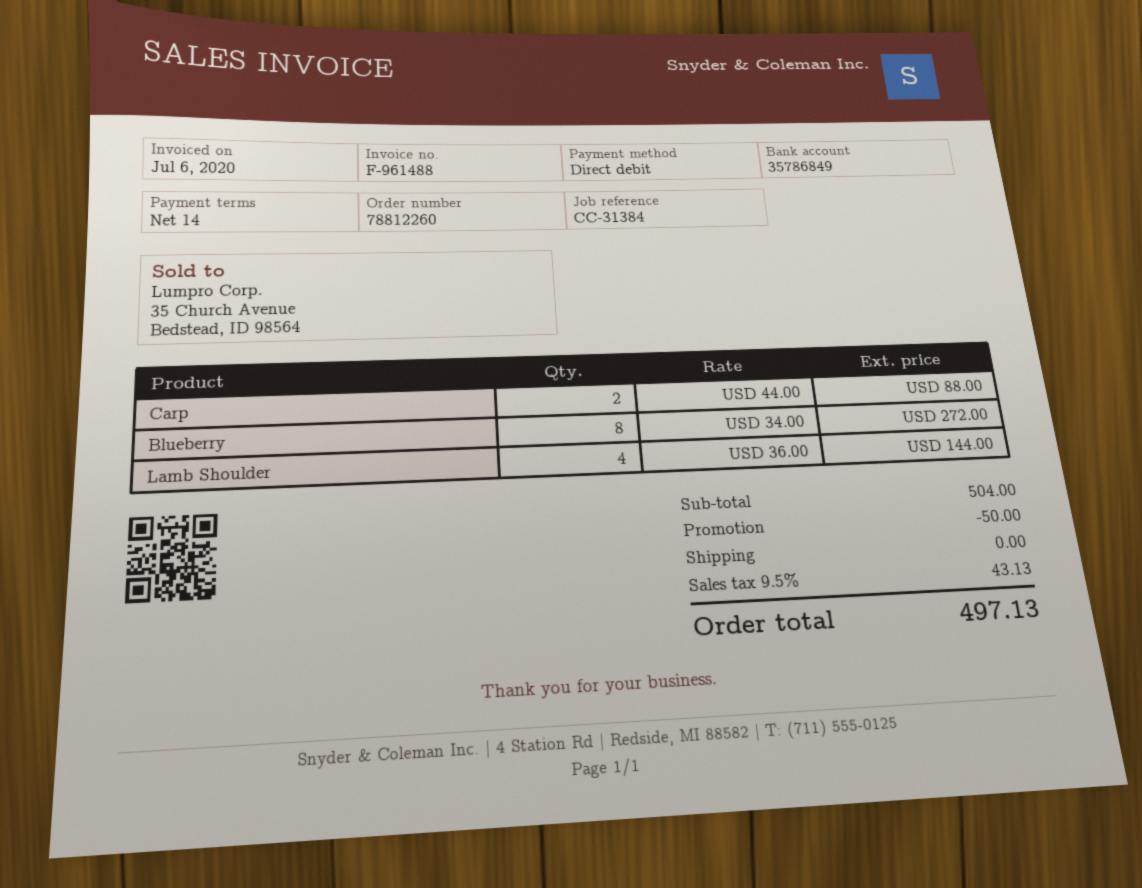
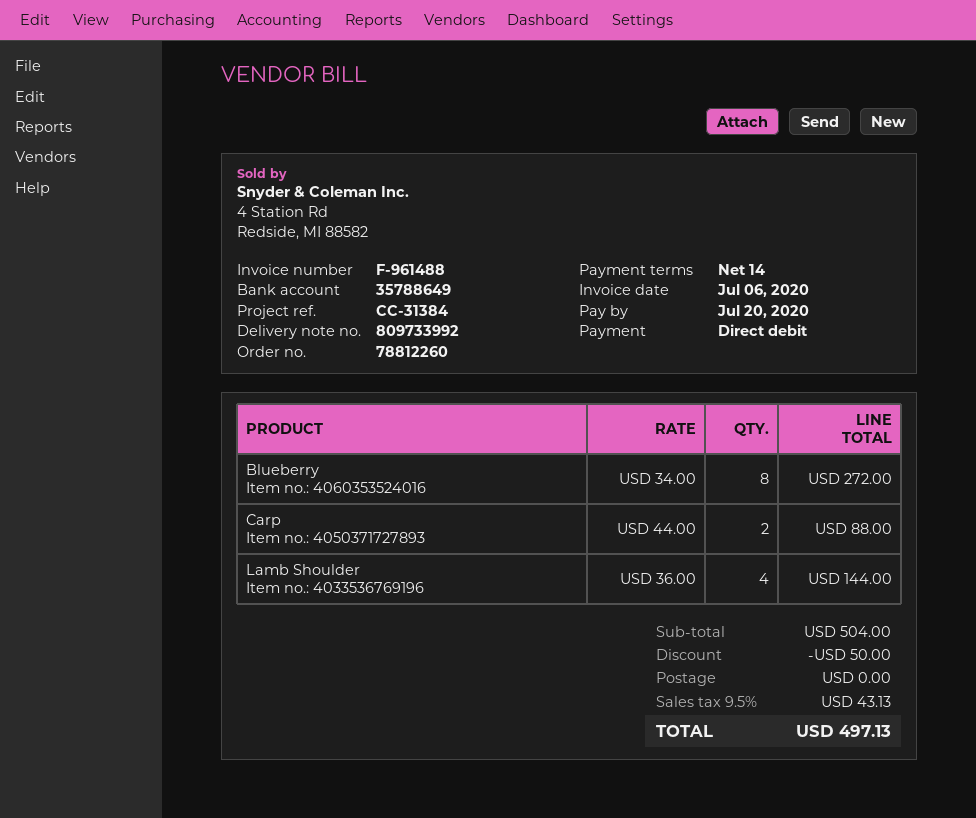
bank account: 35786849 -> 35788649

